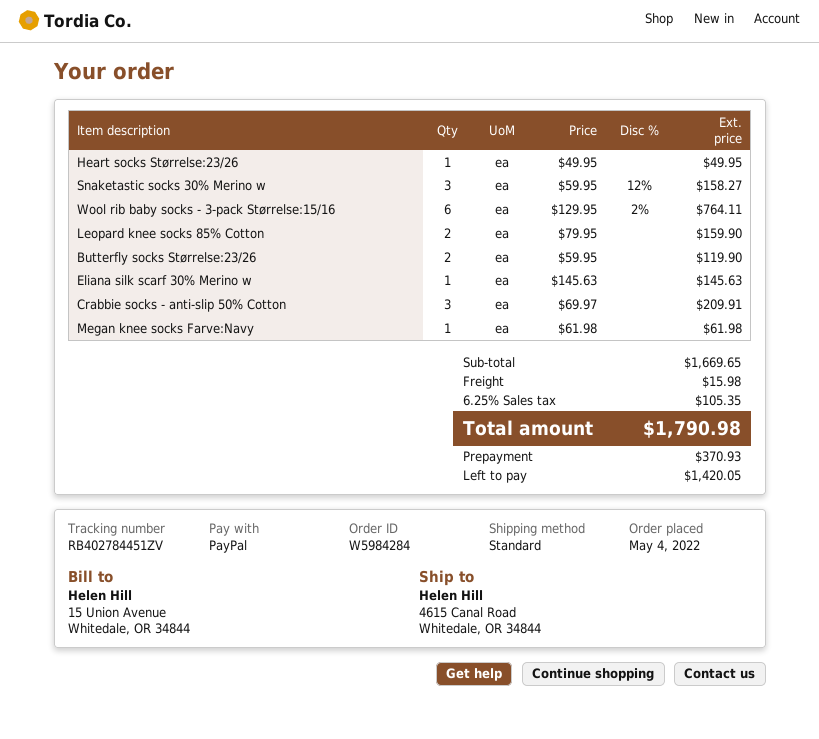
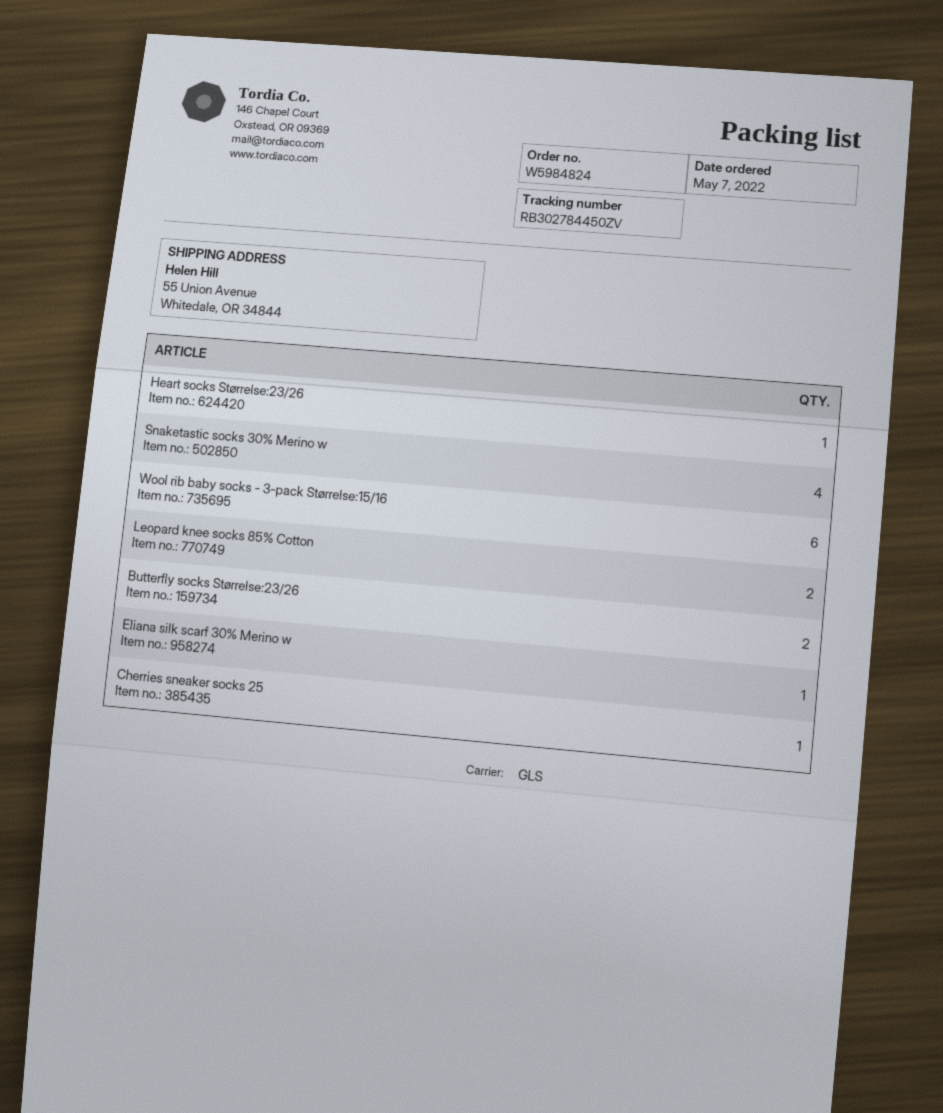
order number: W5984284 -> W5984824
order date: 2022-05-04 -> 2022-05-07
shipping method: standard -> GLS
tracking number: RB402784451ZV -> RB302784450ZV
ship to: 4615 Canal Road, Whitedale, OR 34844 -> 55 Union Avenue, Whitedale, OR 34844
Snaketastic socks 30% Merino w: 3 -> 4
Crabbie socks - anti-slip 50% Cotton: 3 -> none
Megan knee socks Farve:Navy: 1 -> none
Cherries sneaker socks 25: none -> 1

